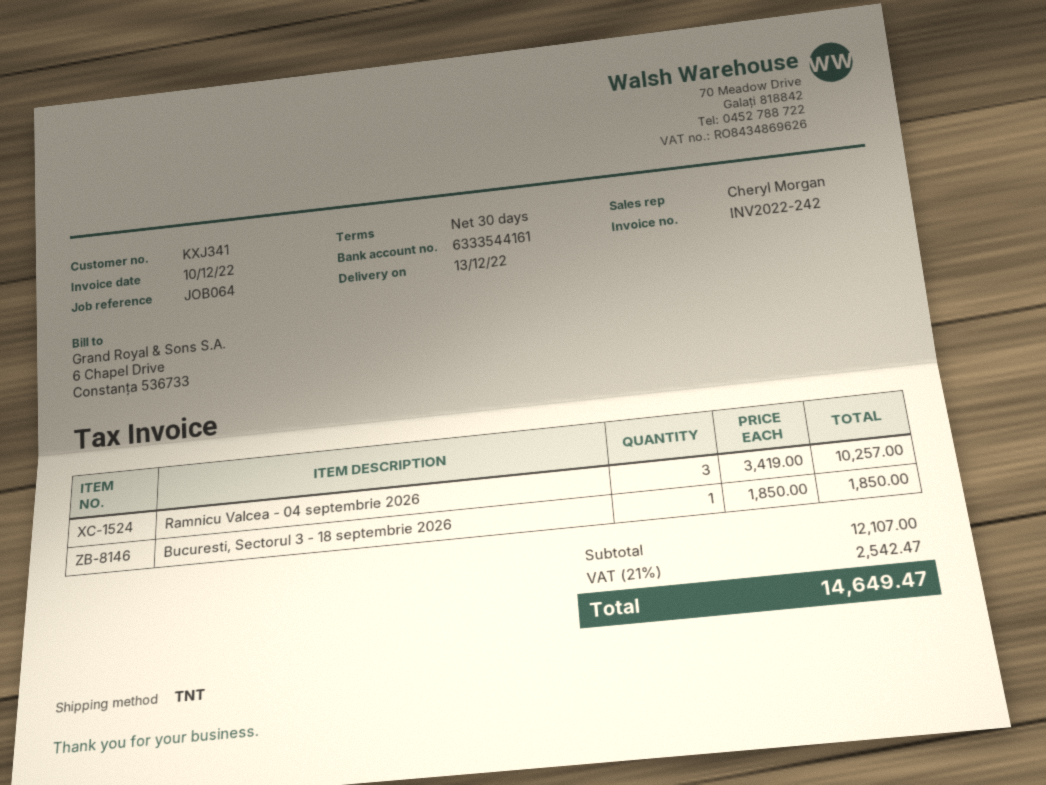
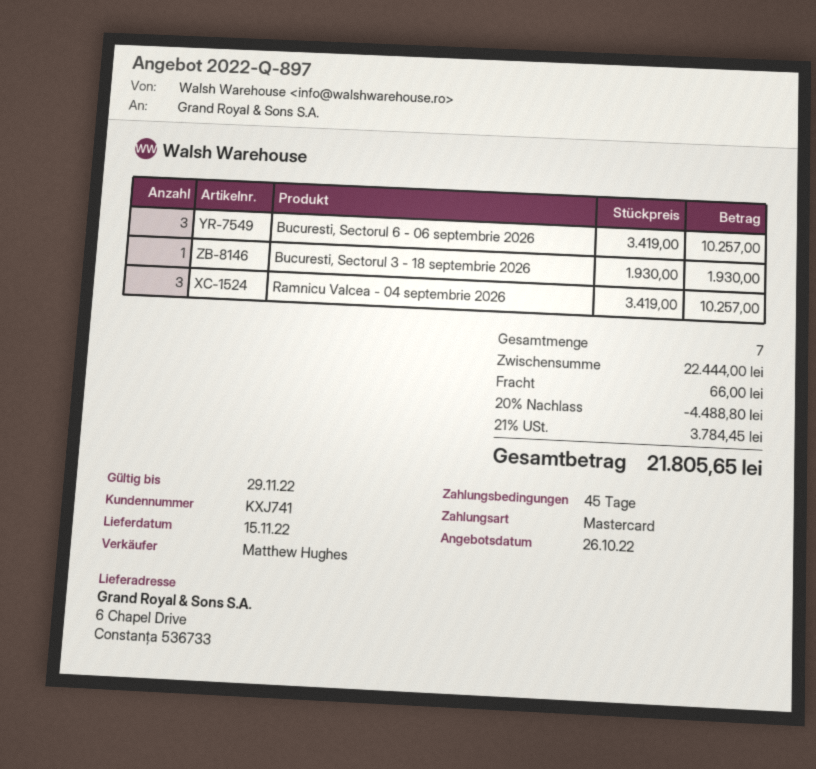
delivery date: 2022-12-13 -> 2022-11-15
payment terms: 30 days -> 45 days
customer number: KXJ341 -> KXJ741
sales rep: Cheryl Morgan -> Matthew Hughes
Bucuresti, Sectorul 3 - 18 septembrie 2026: 1 x 1850.00 = 1850.00 -> 1 x 1930.00 = 1930.00
Bucuresti, Sectorul 6 - 06 septembrie 2026: none -> 3 x 3419.00 = 10257.00
subtotal: 12107.00 -> 22444.00
discount: none -> 20% = 4488.80
shipping: none -> 66.00
tax: 21% = 2542.47 -> 21% = 3784.45
total: 14649.47 -> 21805.65

